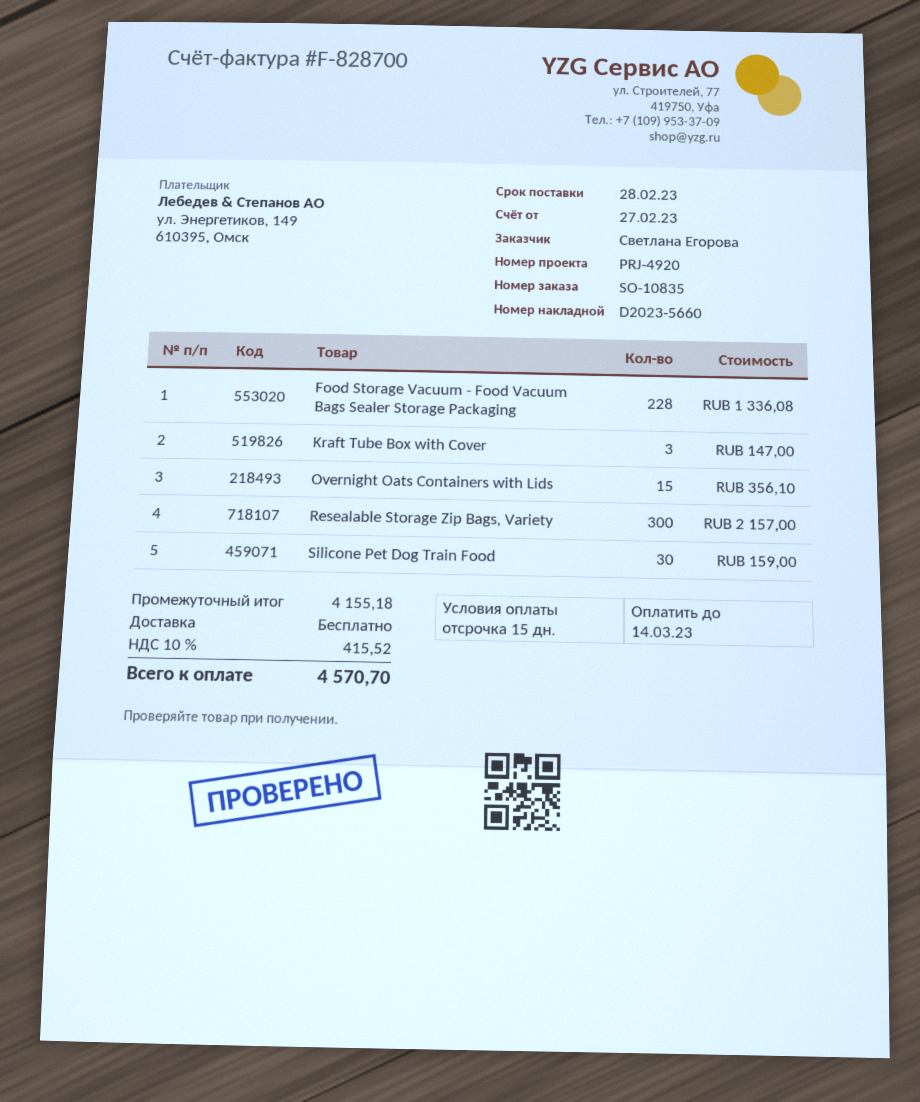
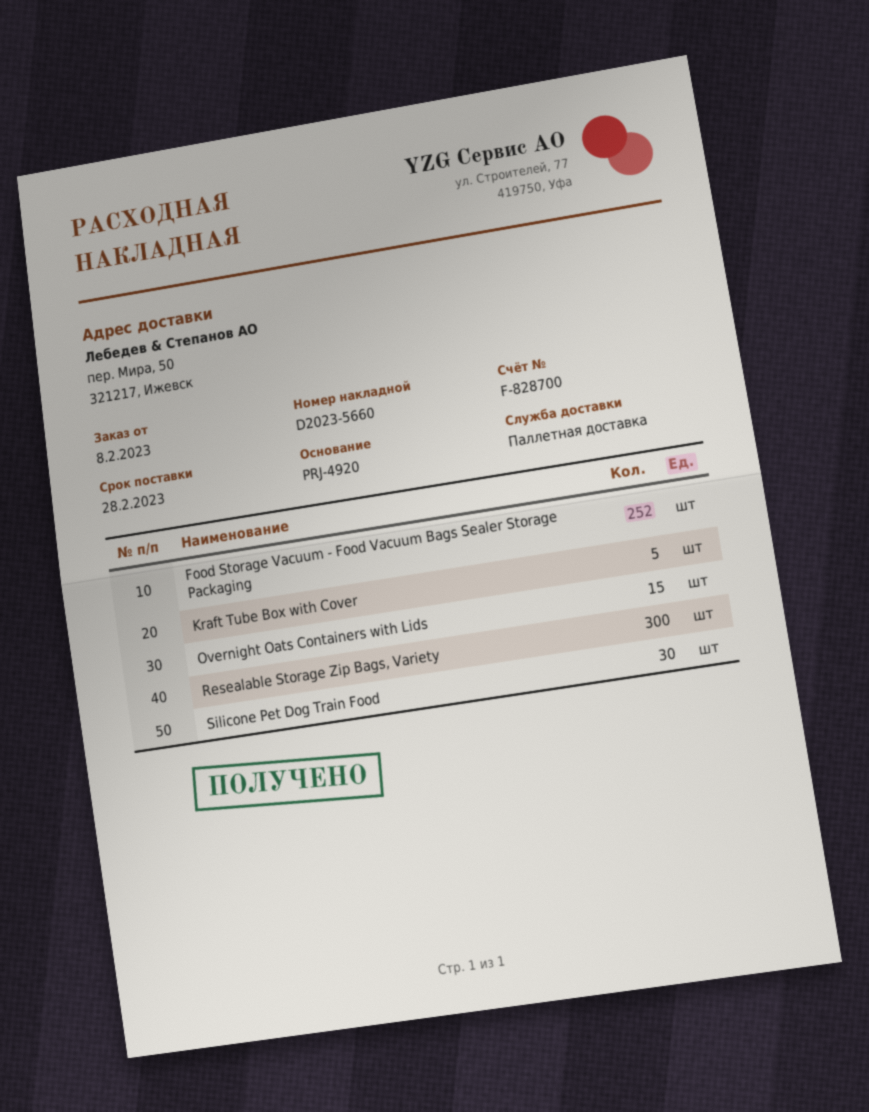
Food Storage Vacuum - Food Vacuum Bags Sealer Storage Packaging: 228 -> 252
Kraft Tube Box with Cover: 3 -> 5

